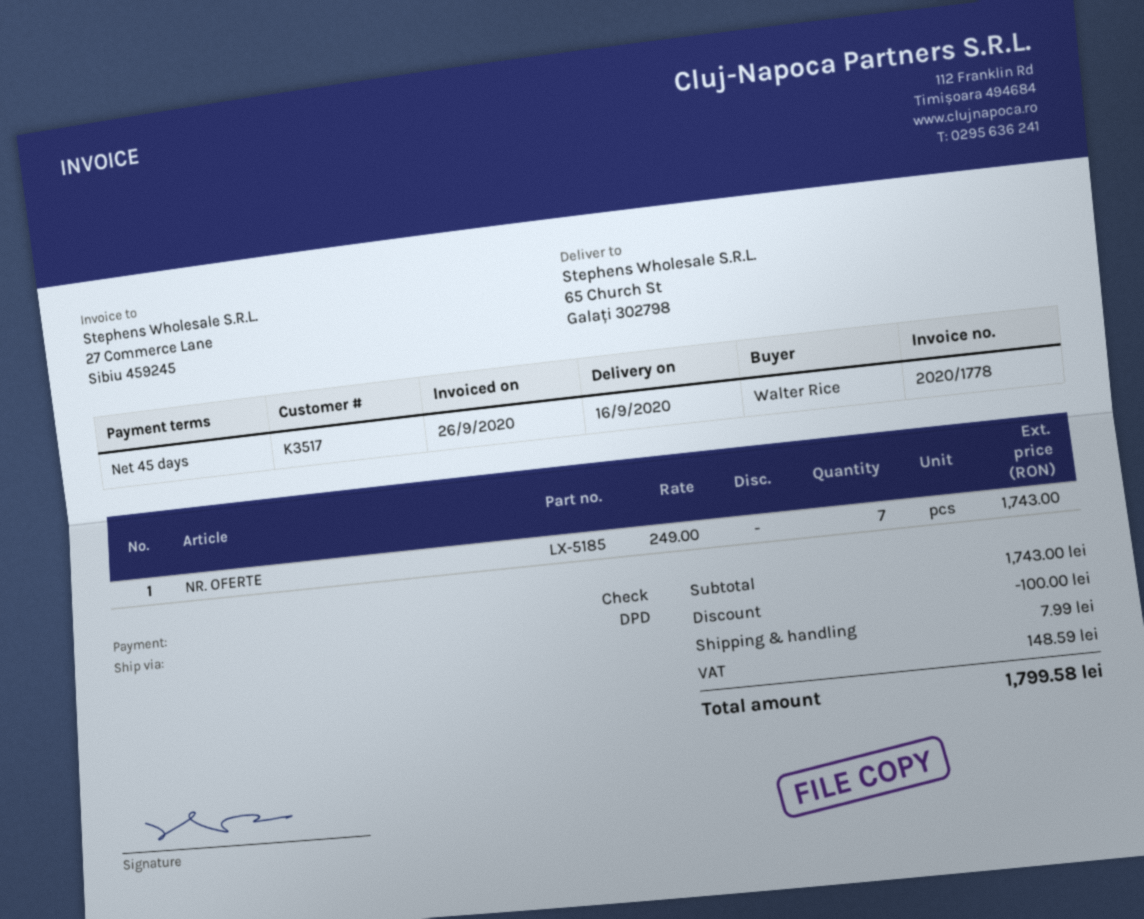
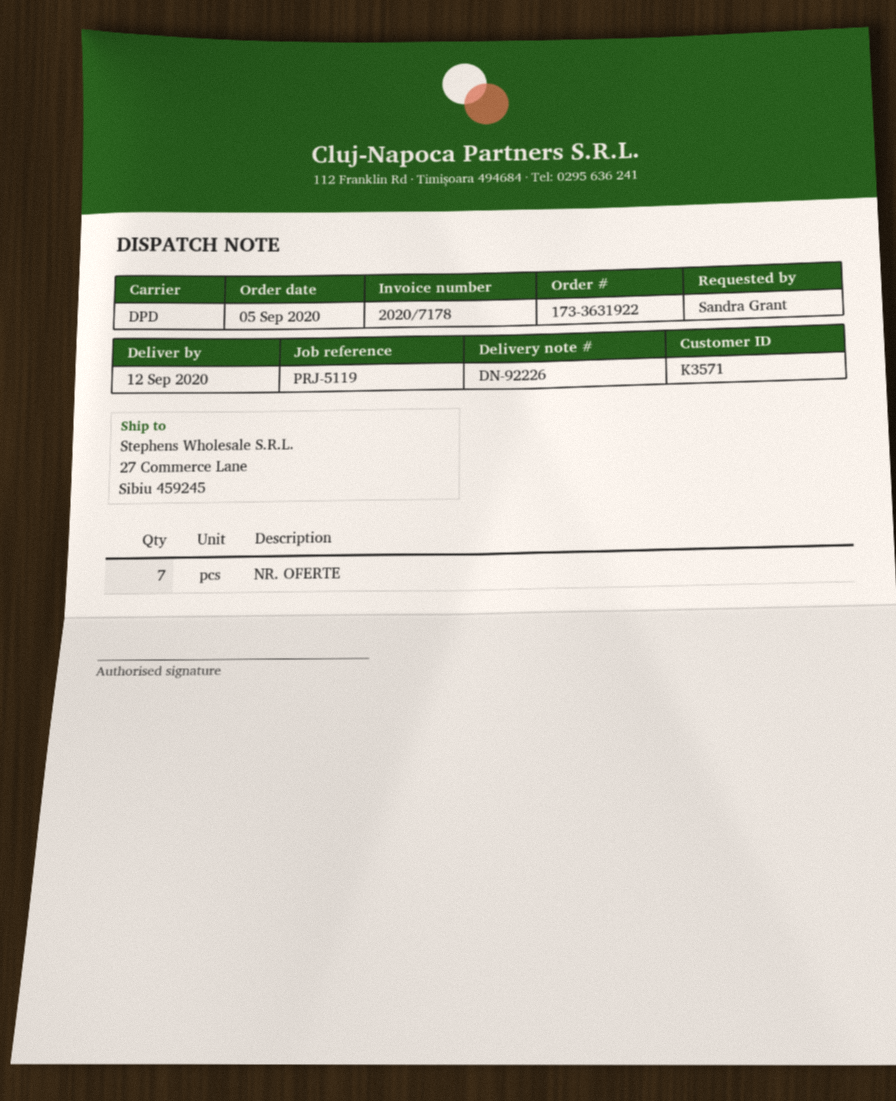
delivery date: 2020-09-16 -> 2020-09-12
invoice number: 2020/1778 -> 2020/7178
customer number: K3517 -> K3571
ordered by: Walter Rice -> Sandra Grant
ship to: 65 Church St, Galați 302798 -> 27 Commerce Lane, Sibiu 459245

